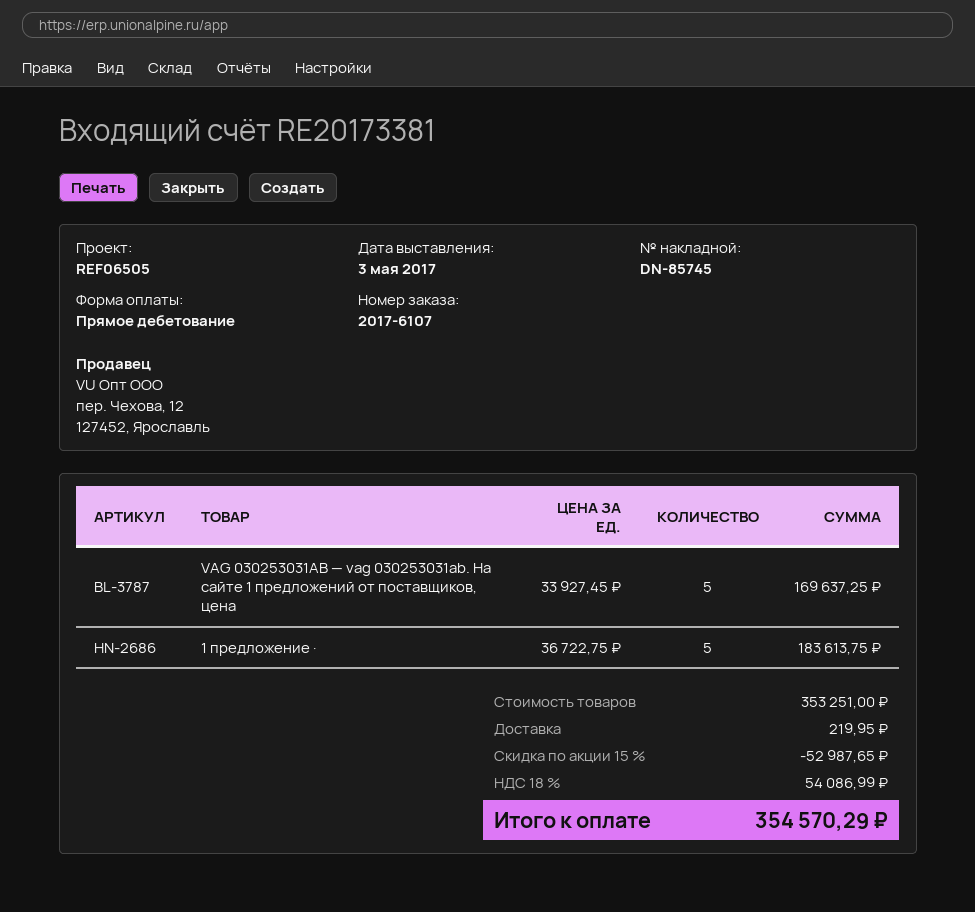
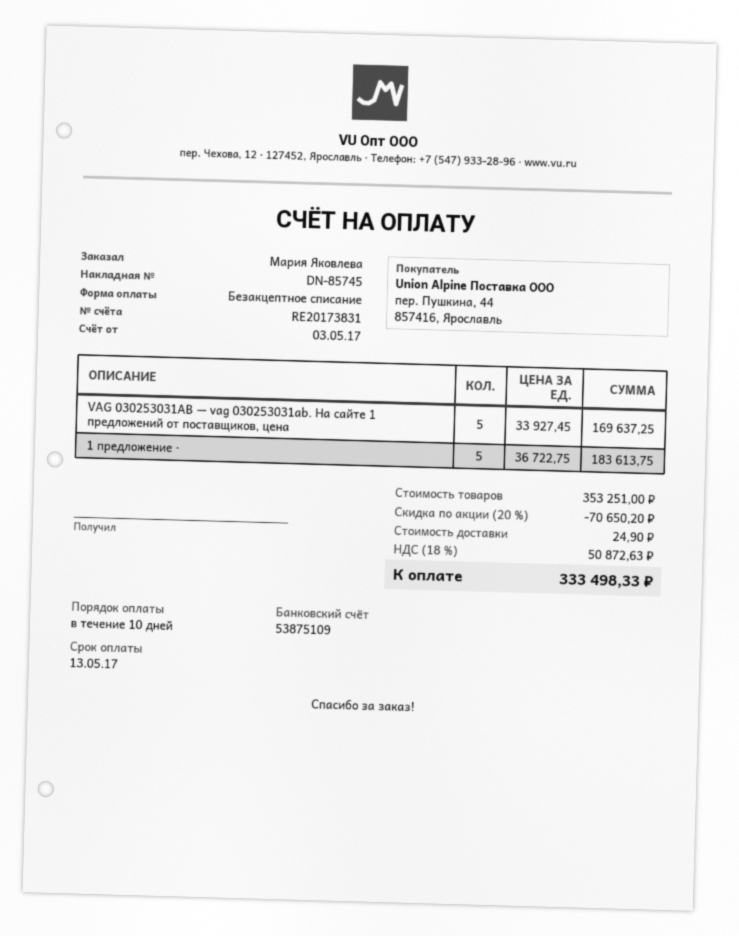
invoice number: RE20173381 -> RE20173831
discount: 15% = 52987.65 -> 20% = 70650.20
shipping: 219.95 -> 24.90
tax: 18% = 54086.99 -> 18% = 50872.63
total: 354570.29 -> 333498.33

